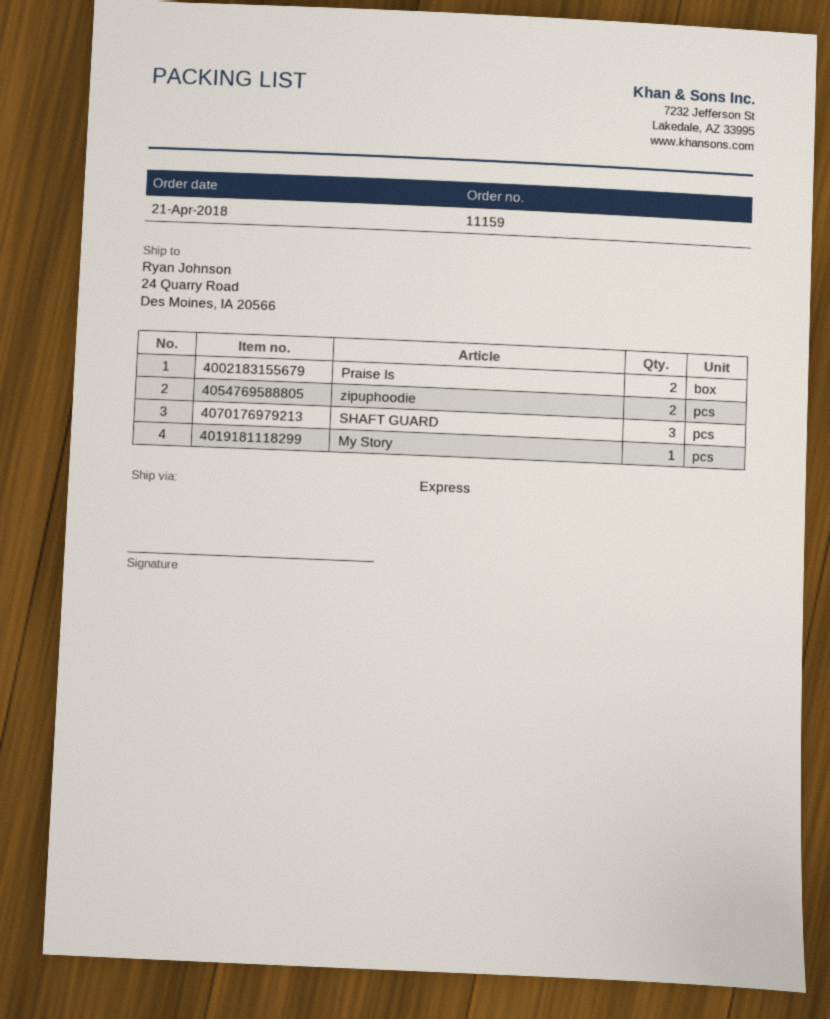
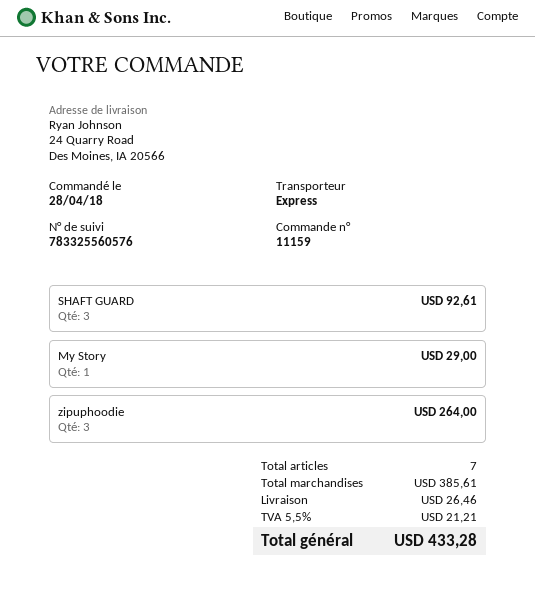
order date: 2018-04-21 -> 2018-04-28
Praise Is: 2 -> none
zipuphoodie: 2 -> 3

